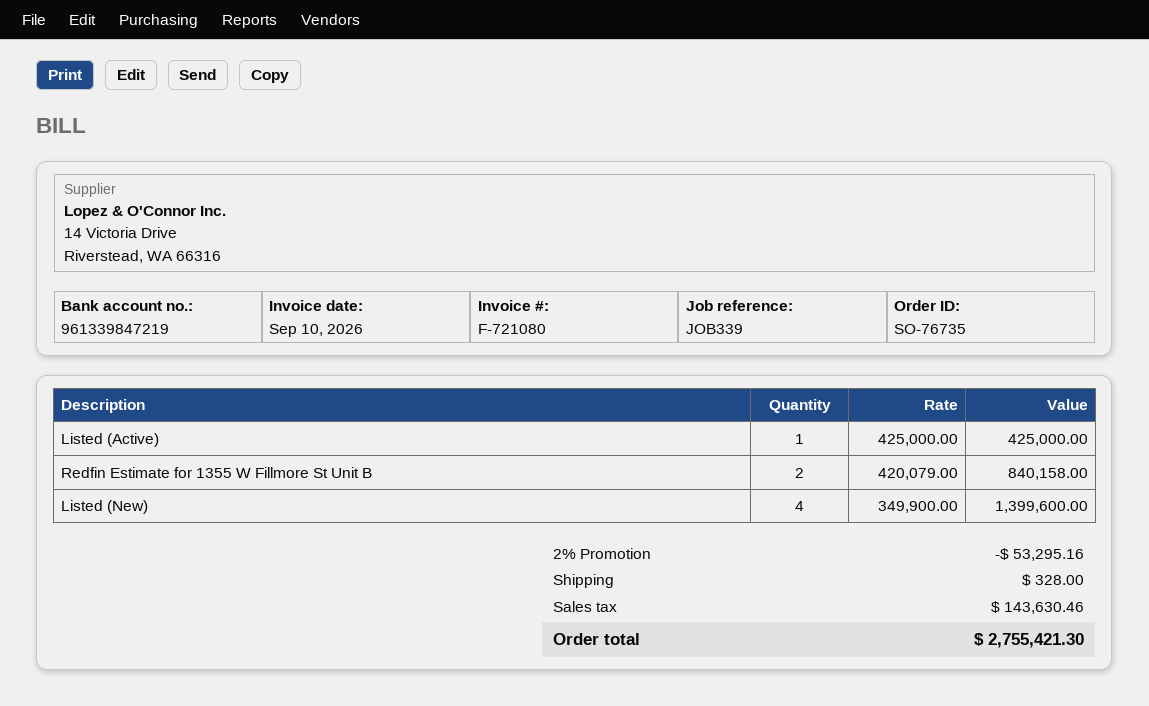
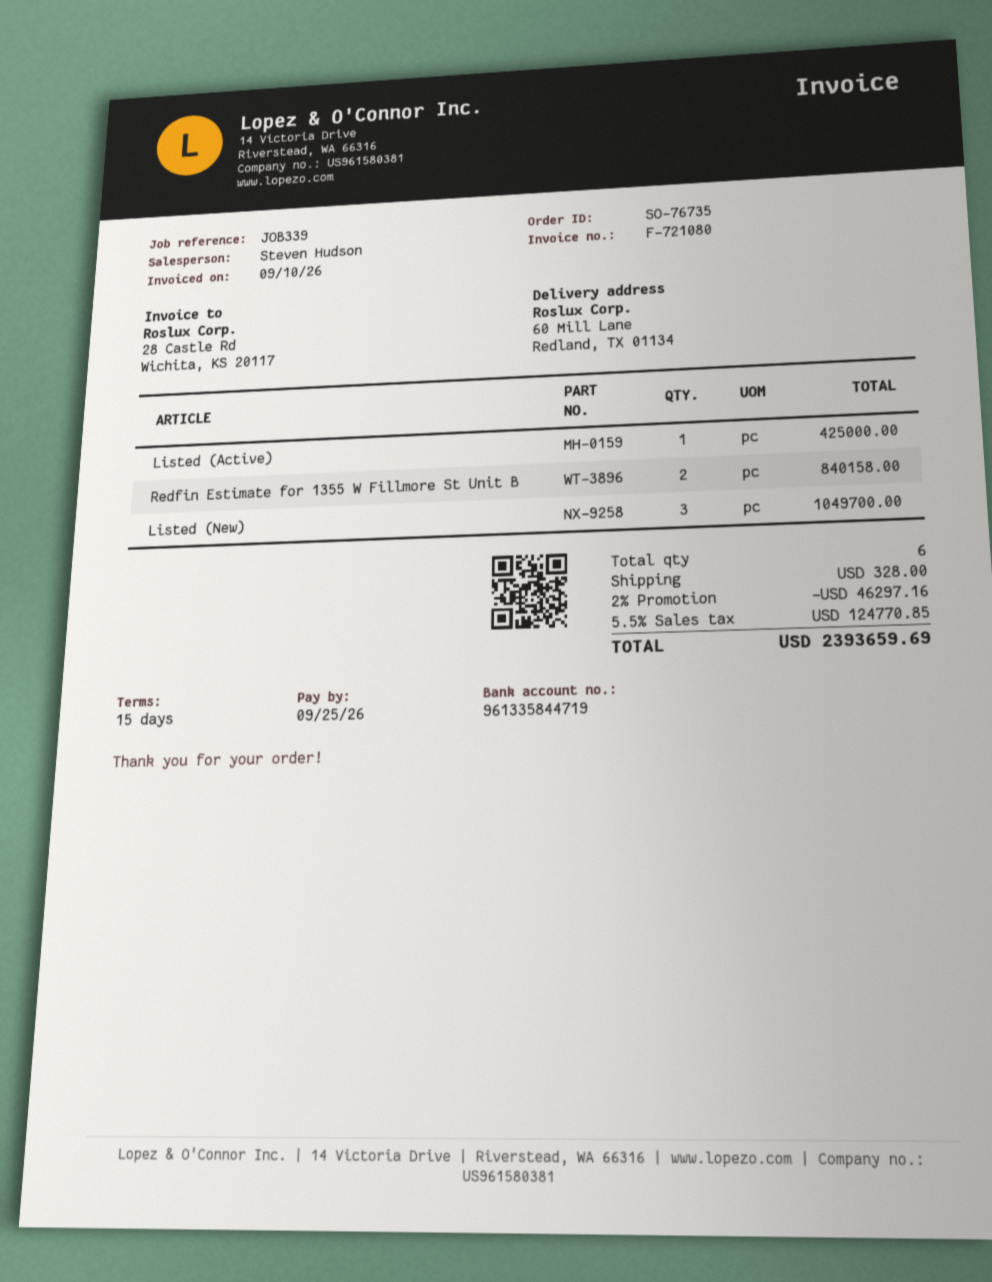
bank account: 961339847219 -> 961335844719
Listed (New): 4 for 1399600.00 -> 3 for 1049700.00
discount: 2% = 53295.16 -> 2% = 46297.16
tax: 143630.46 -> 124770.85
total: 2755421.30 -> 2393659.69

